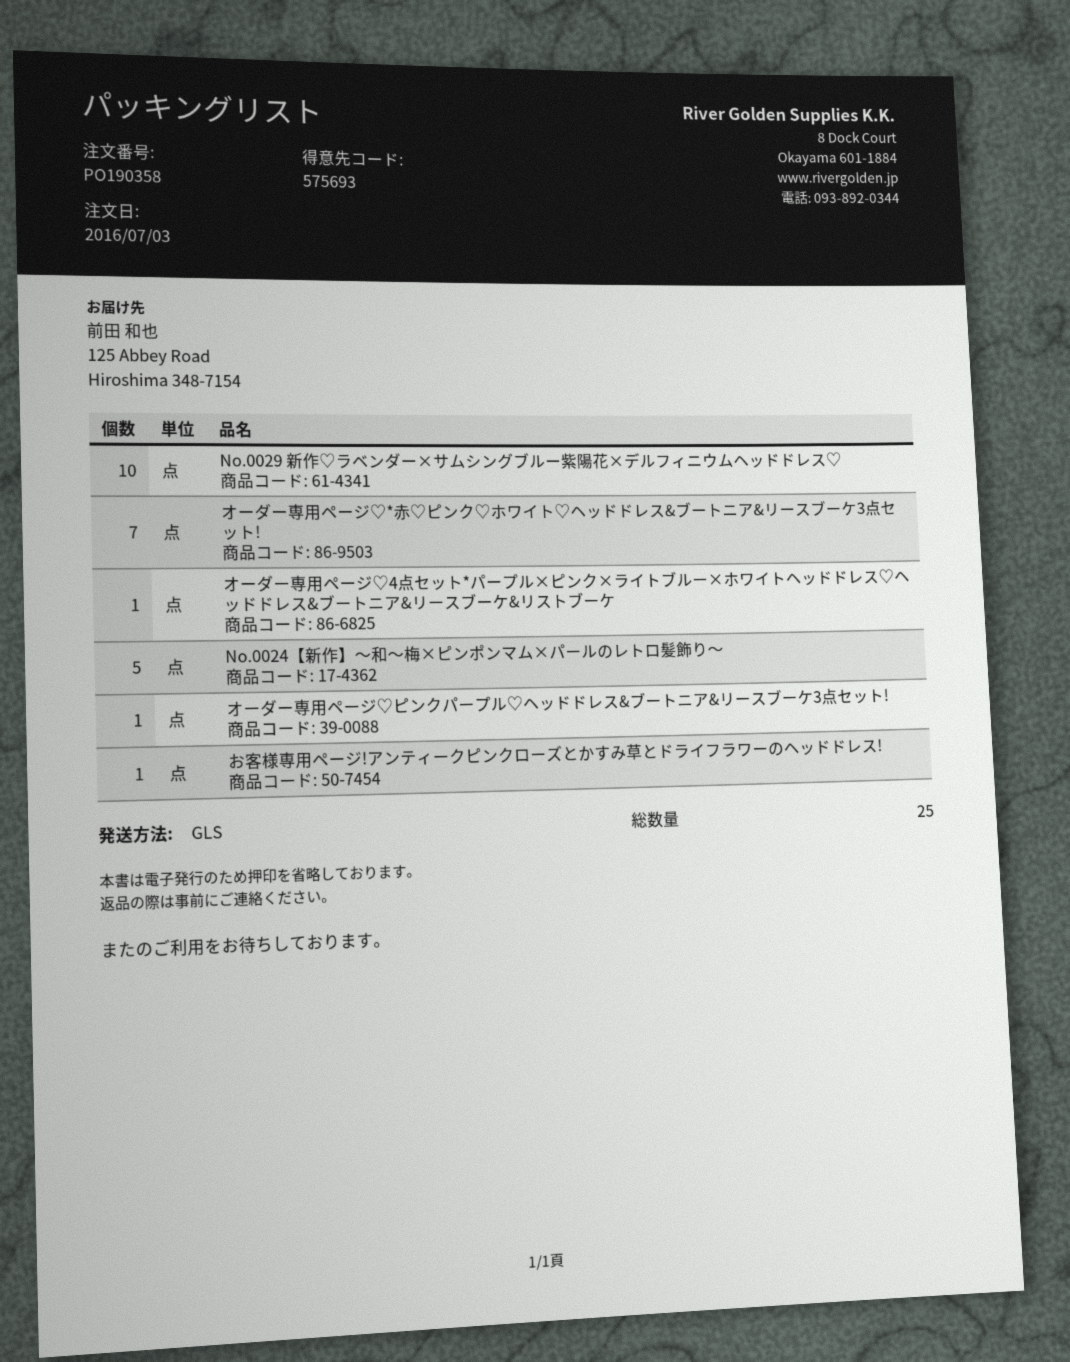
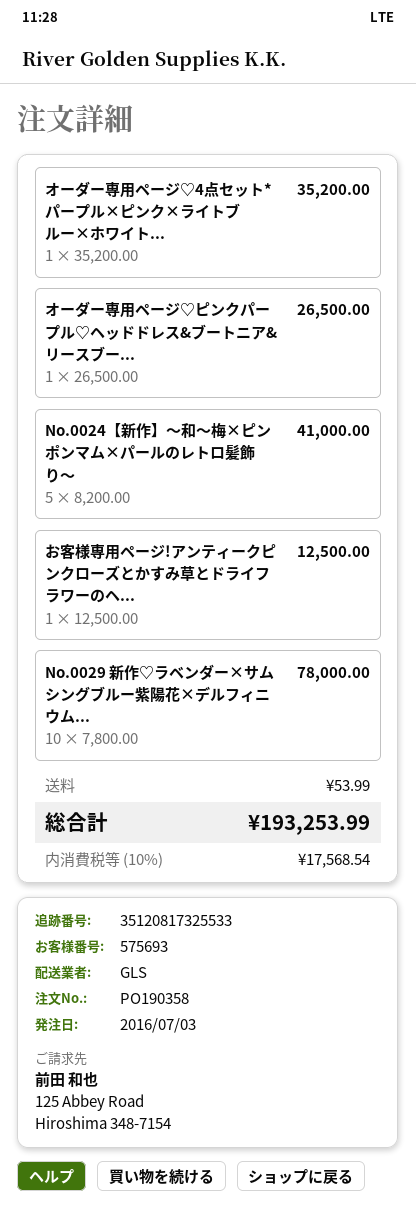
オーダー専用ページ♡*赤♡ピンク♡ホワイト♡ヘッドドレス&ブートニア&リースブーケ3点セット!: 7 -> none

